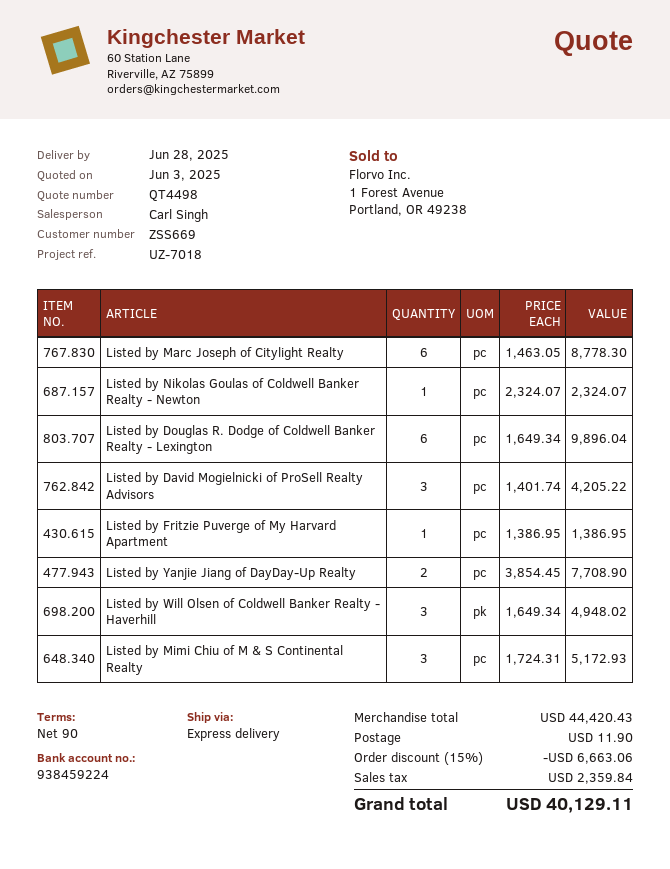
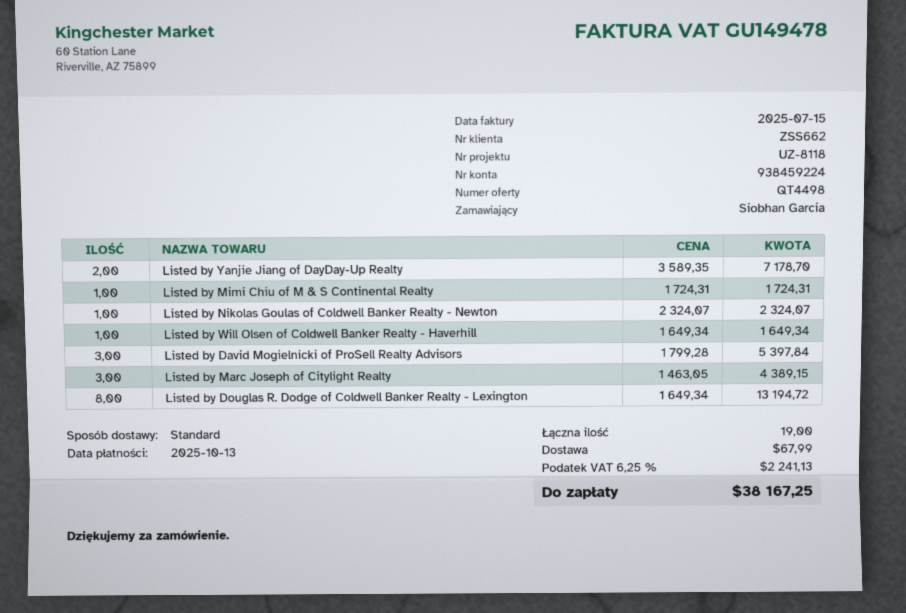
customer number: ZSS669 -> ZSS662
reference: UZ-7018 -> UZ-8118
shipping method: express -> standard
Listed by Marc Joseph of Citylight Realty: 6 x 1463.05 = 8778.30 -> 3 x 1463.05 = 4389.15
Listed by Douglas R. Dodge of Coldwell Banker Realty - Lexington: 6 x 1649.34 = 9896.04 -> 8 x 1649.34 = 13194.72
Listed by David Mogielnicki of ProSell Realty Advisors: 3 x 1401.74 = 4205.22 -> 3 x 1799.28 = 5397.84
Listed by Fritzie Puverge of My Harvard Apartment: 1 x 1386.95 = 1386.95 -> none
Listed by Yanjie Jiang of DayDay-Up Realty: 2 x 3854.45 = 7708.90 -> 2 x 3589.35 = 7178.70
Listed by Will Olsen of Coldwell Banker Realty - Haverhill: 3 x 1649.34 = 4948.02 -> 1 x 1649.34 = 1649.34
Listed by Mimi Chiu of M & S Continental Realty: 3 x 1724.31 = 5172.93 -> 1 x 1724.31 = 1724.31
discount: 15% = 6663.06 -> none
shipping: 11.90 -> 67.99
tax: 2359.84 -> 2241.13
total: 40129.11 -> 38167.25

